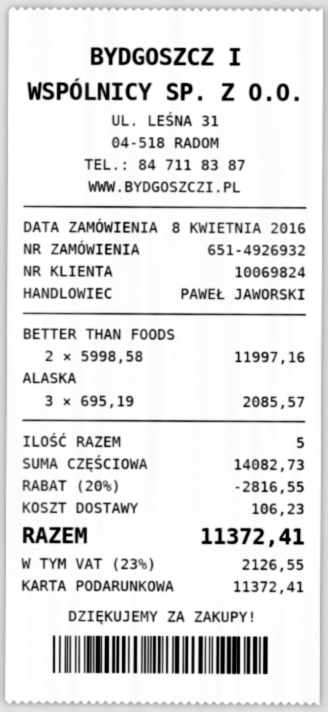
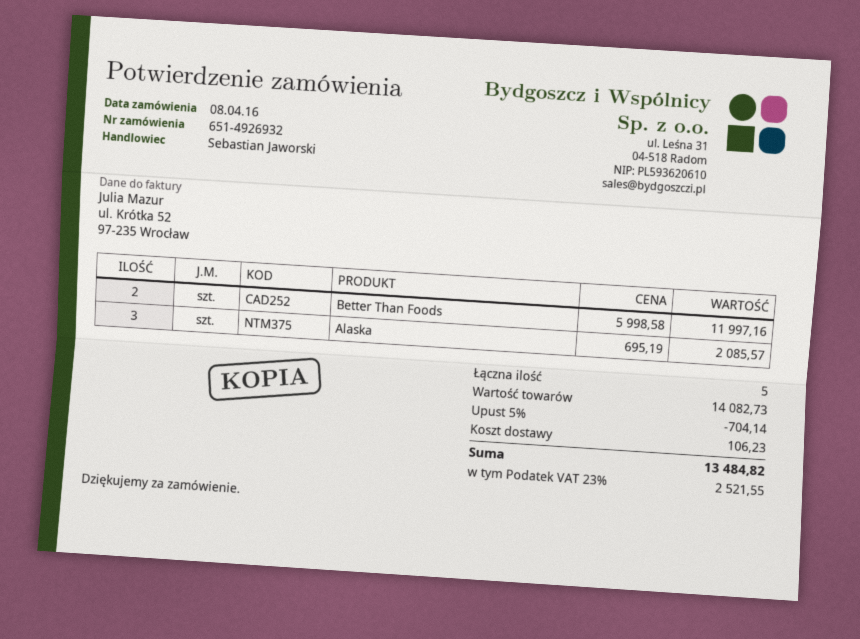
sales rep: PAWEŁ JAWORSKI -> Sebastian Jaworski
discount: 20% = 2816.55 -> 5% = 704.14
tax: 23% = 2126.55 -> 23% = 2521.55
total: 11372.41 -> 13484.82

